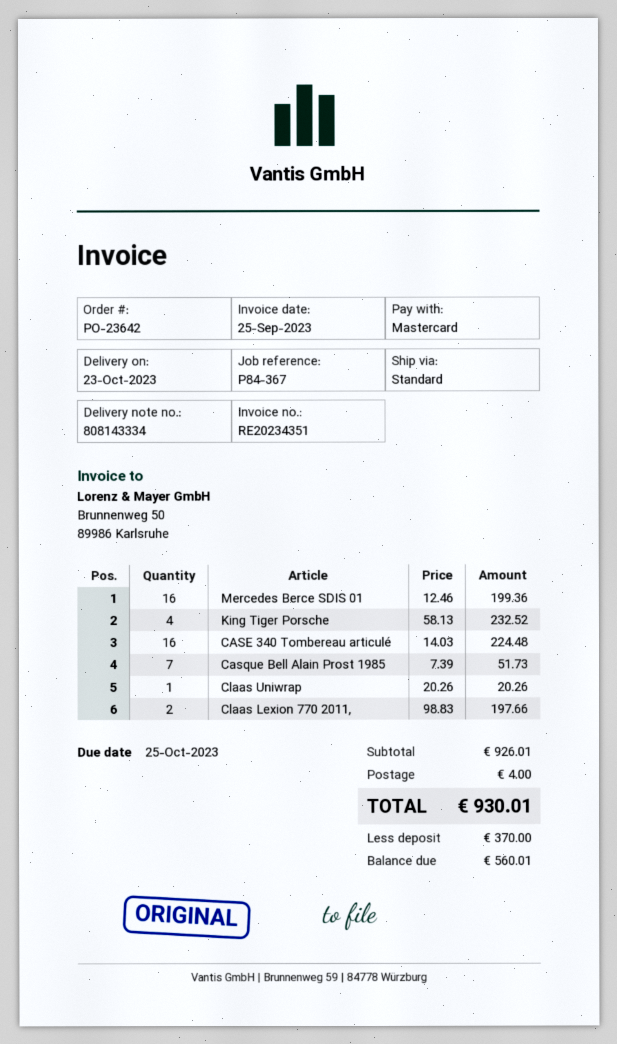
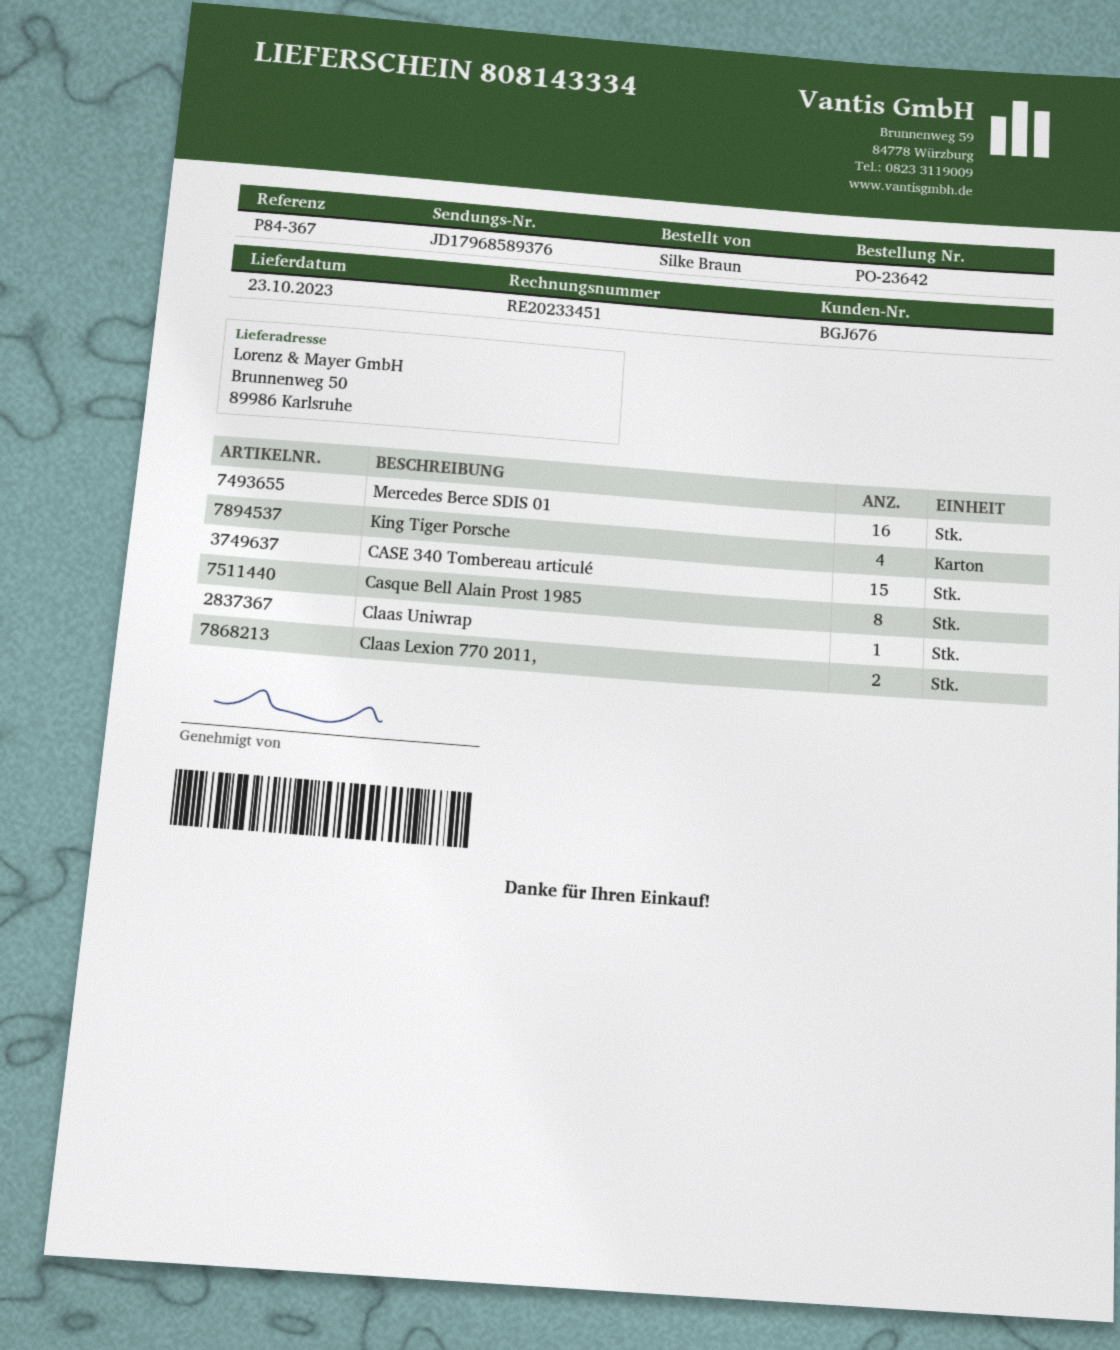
invoice number: RE20234351 -> RE20233451
CASE 340 Tombereau articulé: 16 -> 15
Casque Bell Alain Prost 1985: 7 -> 8

